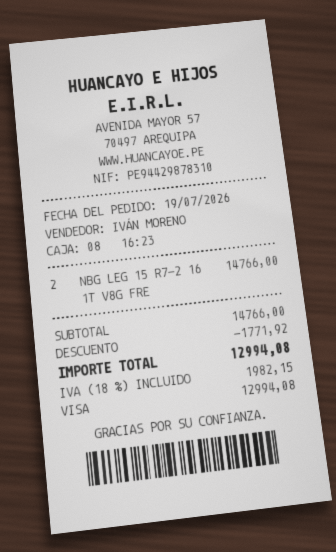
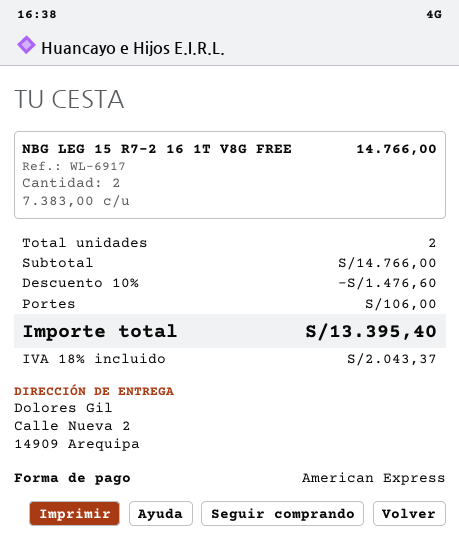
payment method: Visa -> American Express
discount: 1771.92 -> 1476.60
shipping: none -> 106.00
tax: 18% = 1982.15 -> 18% = 2043.37
total: 12994.08 -> 13395.40

